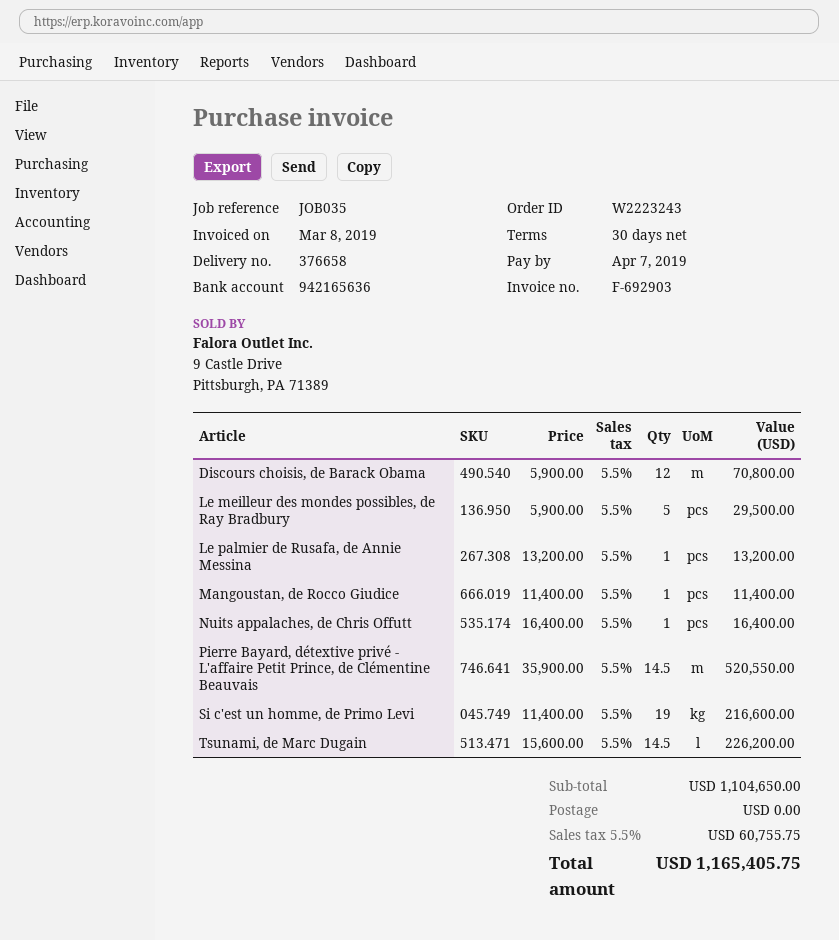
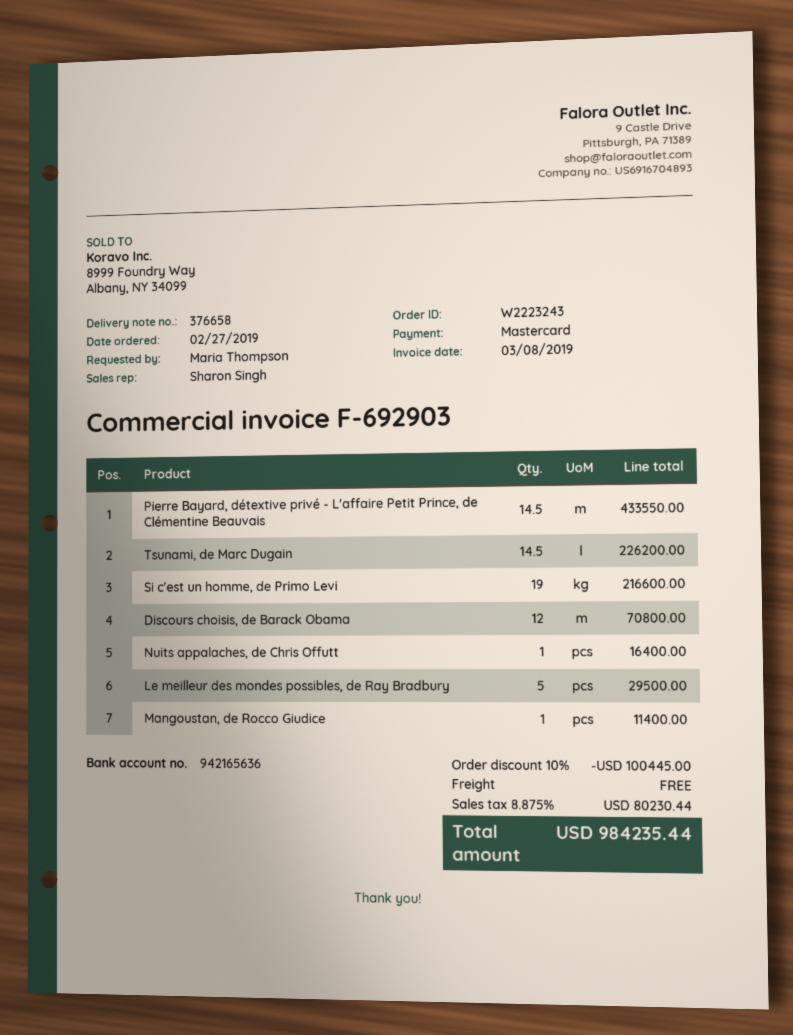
Le palmier de Rusafa, de Annie Messina: 1 for 13200.00 -> none
Pierre Bayard, détextive privé - L'affaire Petit Prince, de Clémentine Beauvais: 14.5 for 520550.00 -> 14.5 for 433550.00
discount: none -> 10% = 100445.00
tax: 5.5% = 60755.75 -> 8.875% = 80230.44
total: 1165405.75 -> 984235.44

